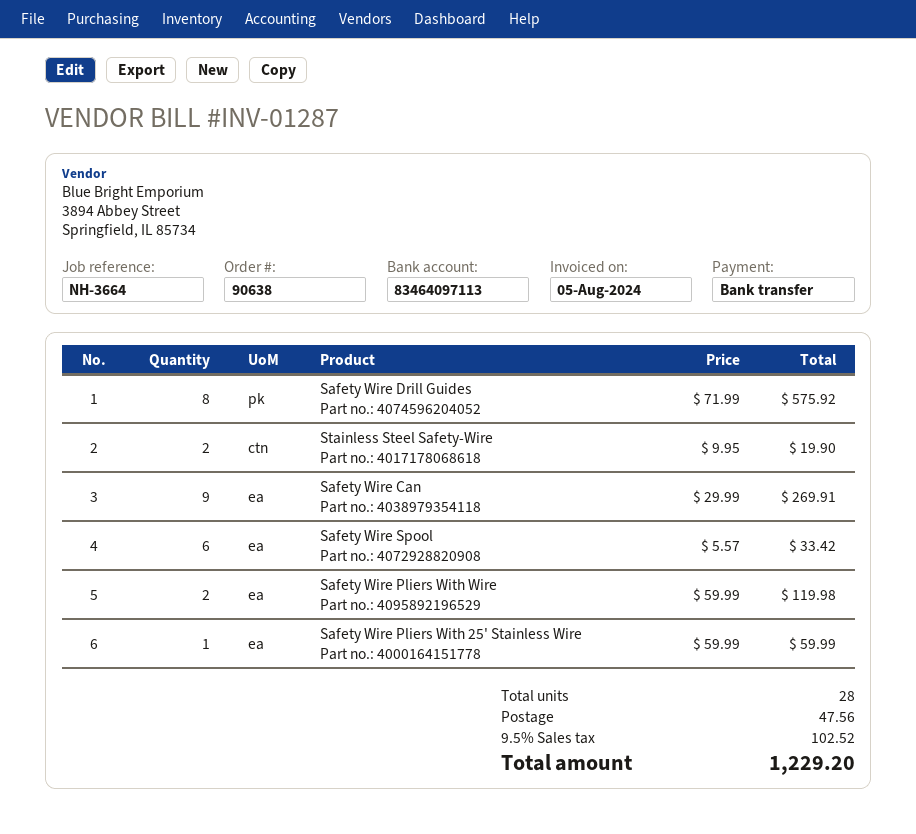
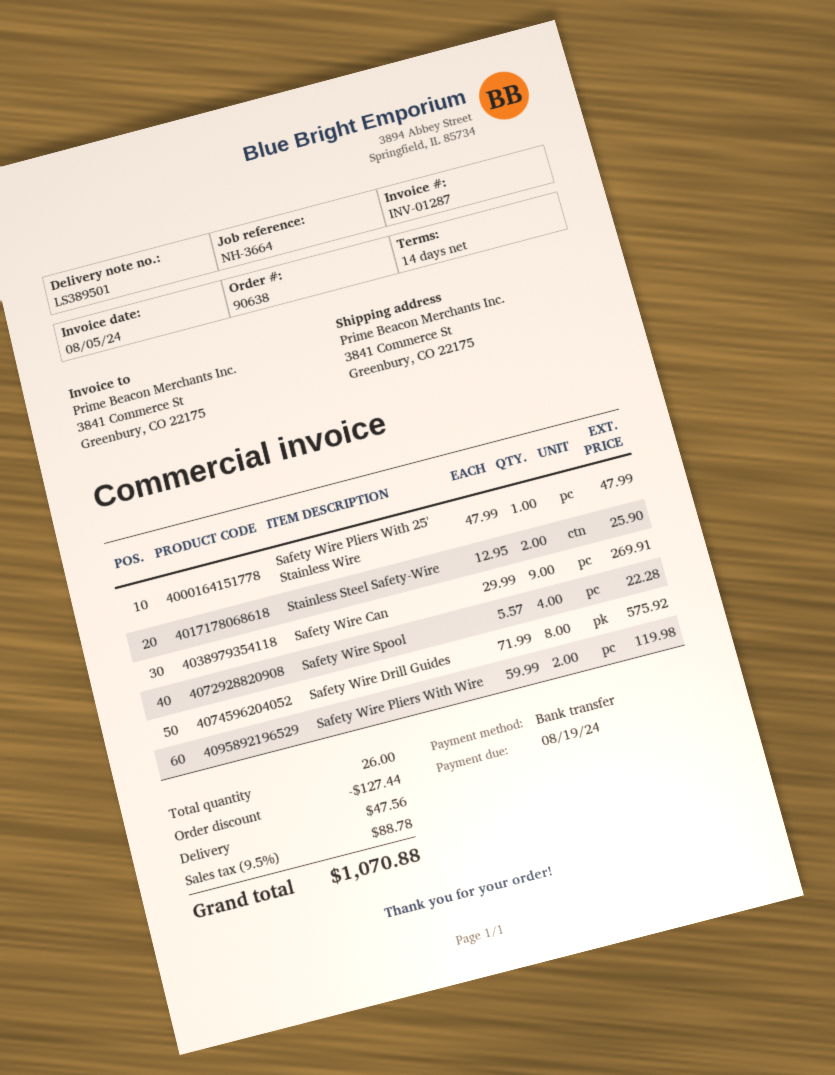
Stainless Steel Safety-Wire: 2 x 9.95 = 19.90 -> 2 x 12.95 = 25.90
Safety Wire Spool: 6 x 5.57 = 33.42 -> 4 x 5.57 = 22.28
Safety Wire Pliers With 25' Stainless Wire: 1 x 59.99 = 59.99 -> 1 x 47.99 = 47.99
total quantity: 28 -> 26
discount: none -> 127.44
tax: 9.5% = 102.52 -> 9.5% = 88.78
total: 1229.20 -> 1070.88

